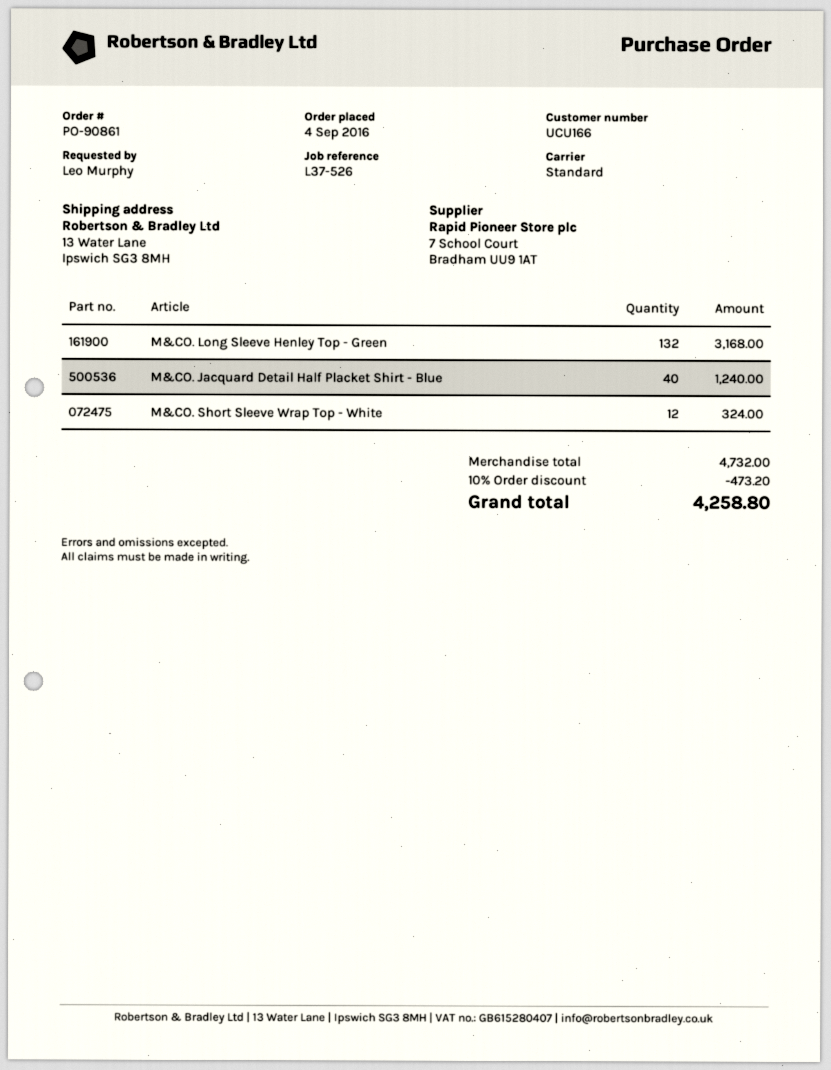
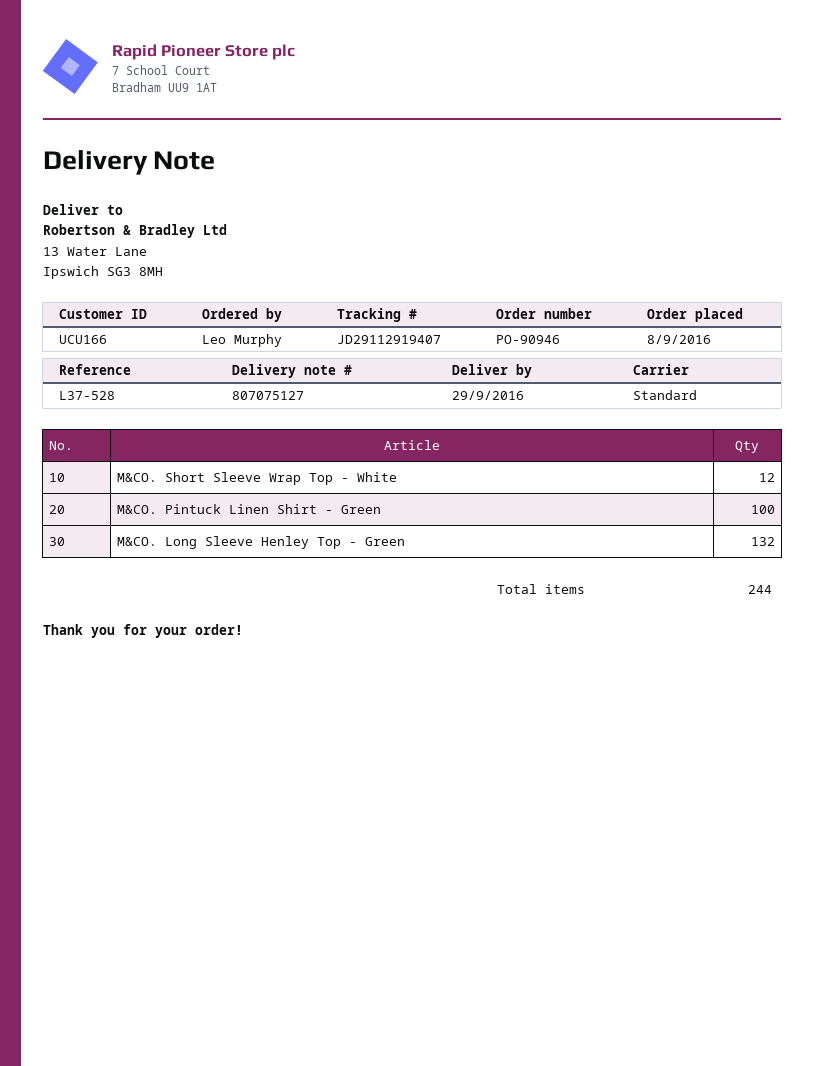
order number: PO-90861 -> PO-90946
order date: 2016-09-04 -> 2016-09-08
reference: L37-526 -> L37-528
M&CO. Jacquard Detail Half Placket Shirt - Blue: 40 -> none
M&CO. Pintuck Linen Shirt - Green: none -> 100

